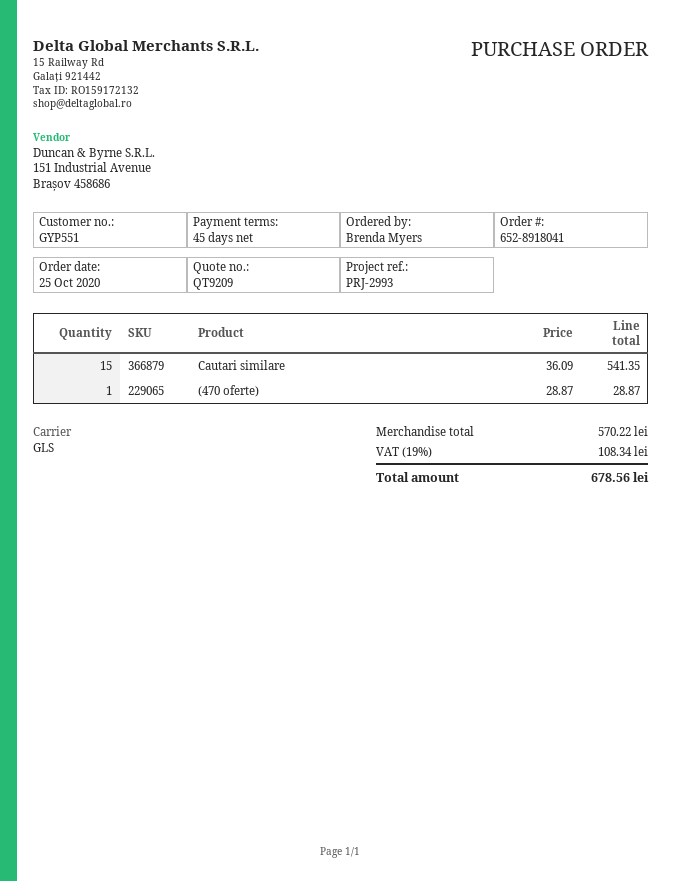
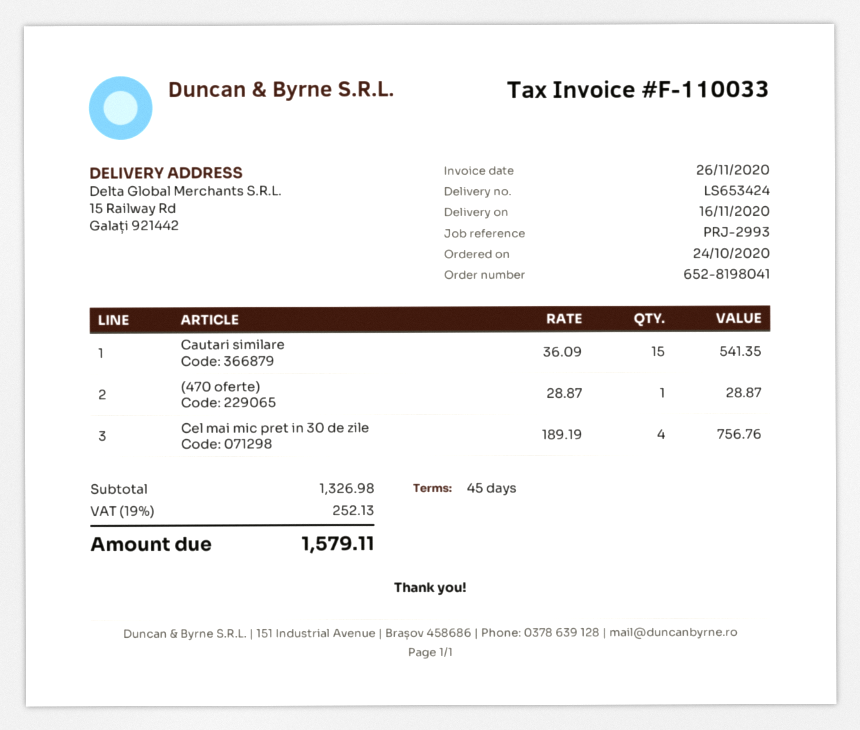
order number: 652-8918041 -> 652-8198041
order date: 2020-10-25 -> 2020-10-24
Cel mai mic pret in 30 de zile: none -> 4 x 189.19 = 756.76
subtotal: 570.22 -> 1326.98
tax: 19% = 108.34 -> 19% = 252.13
total: 678.56 -> 1579.11

